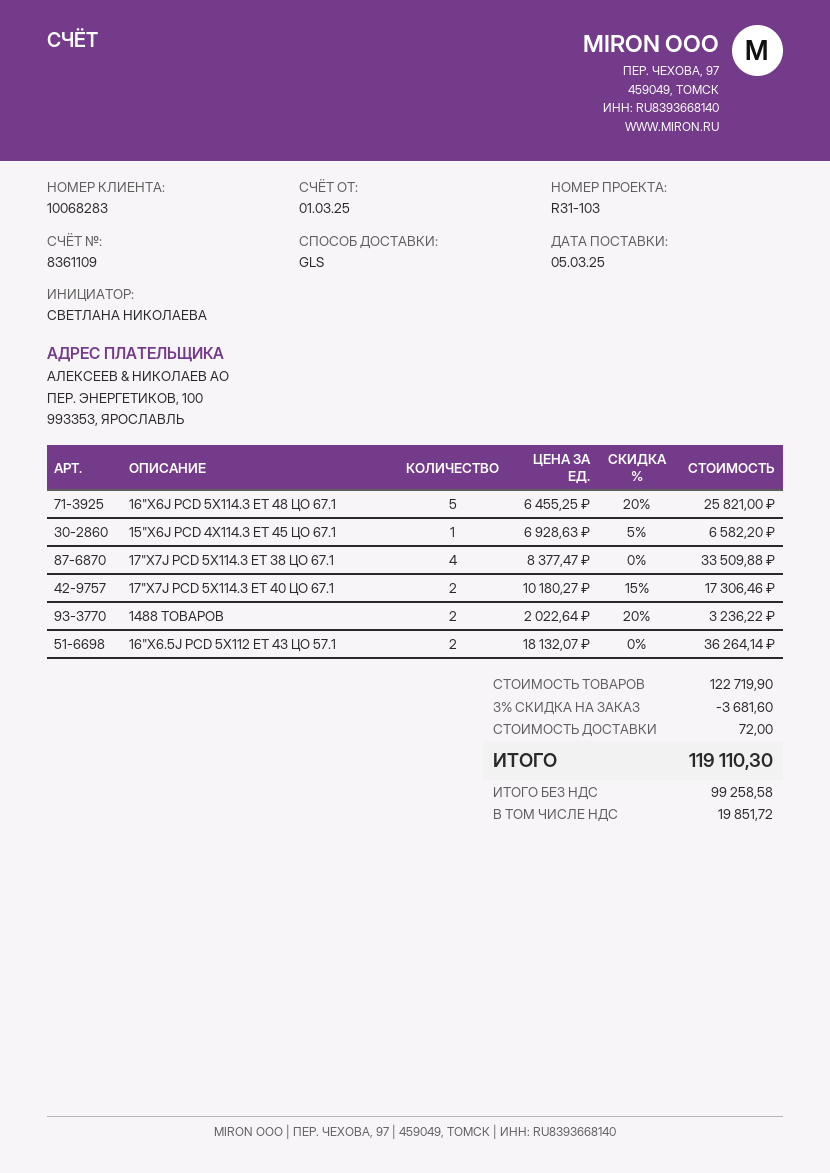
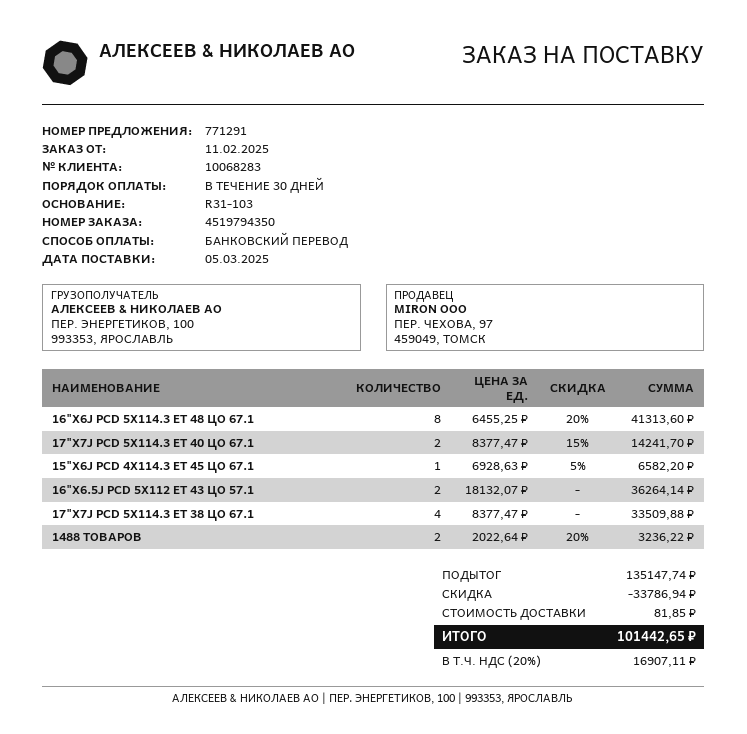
16"X6J PCD 5X114.3 ЕТ 48 ЦО 67.1: 5 x 6455.25 - 20% = 25821.00 -> 8 x 6455.25 - 20% = 41313.60
17"X7J PCD 5X114.3 ЕТ 40 ЦО 67.1: 2 x 10180.27 - 15% = 17306.46 -> 2 x 8377.47 - 15% = 14241.70
subtotal: 122719.90 -> 135147.74
discount: 3681.60 -> 33786.94
shipping: 72.00 -> 81.85
tax: 19851.72 -> 16907.11
total: 119110.30 -> 101442.65

